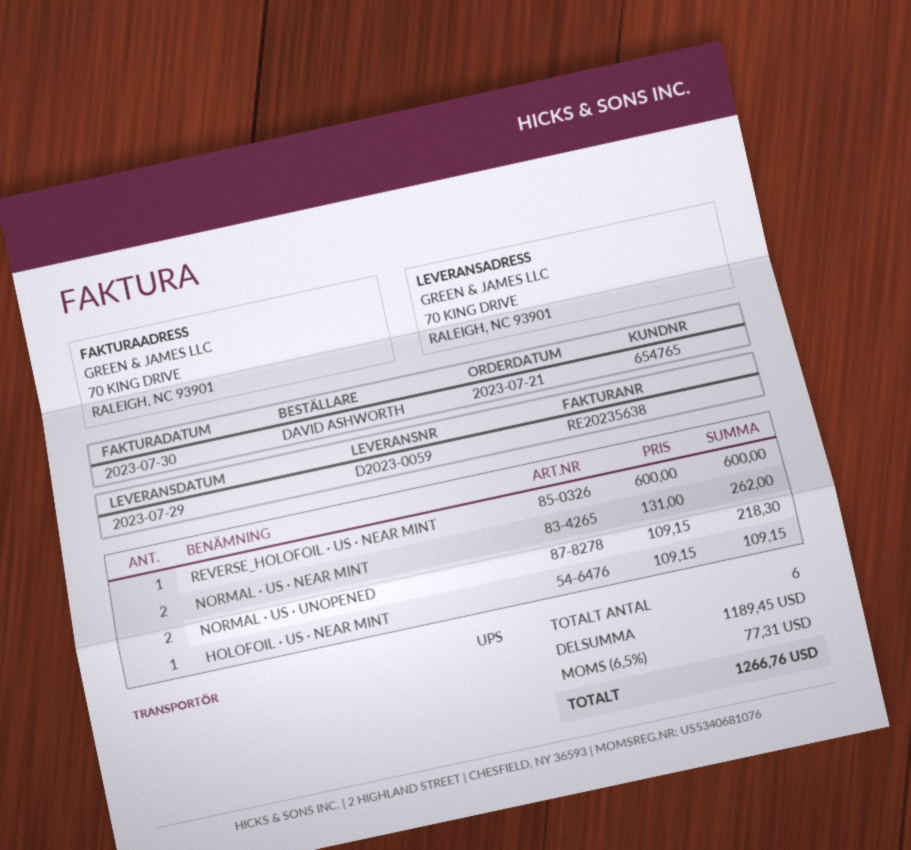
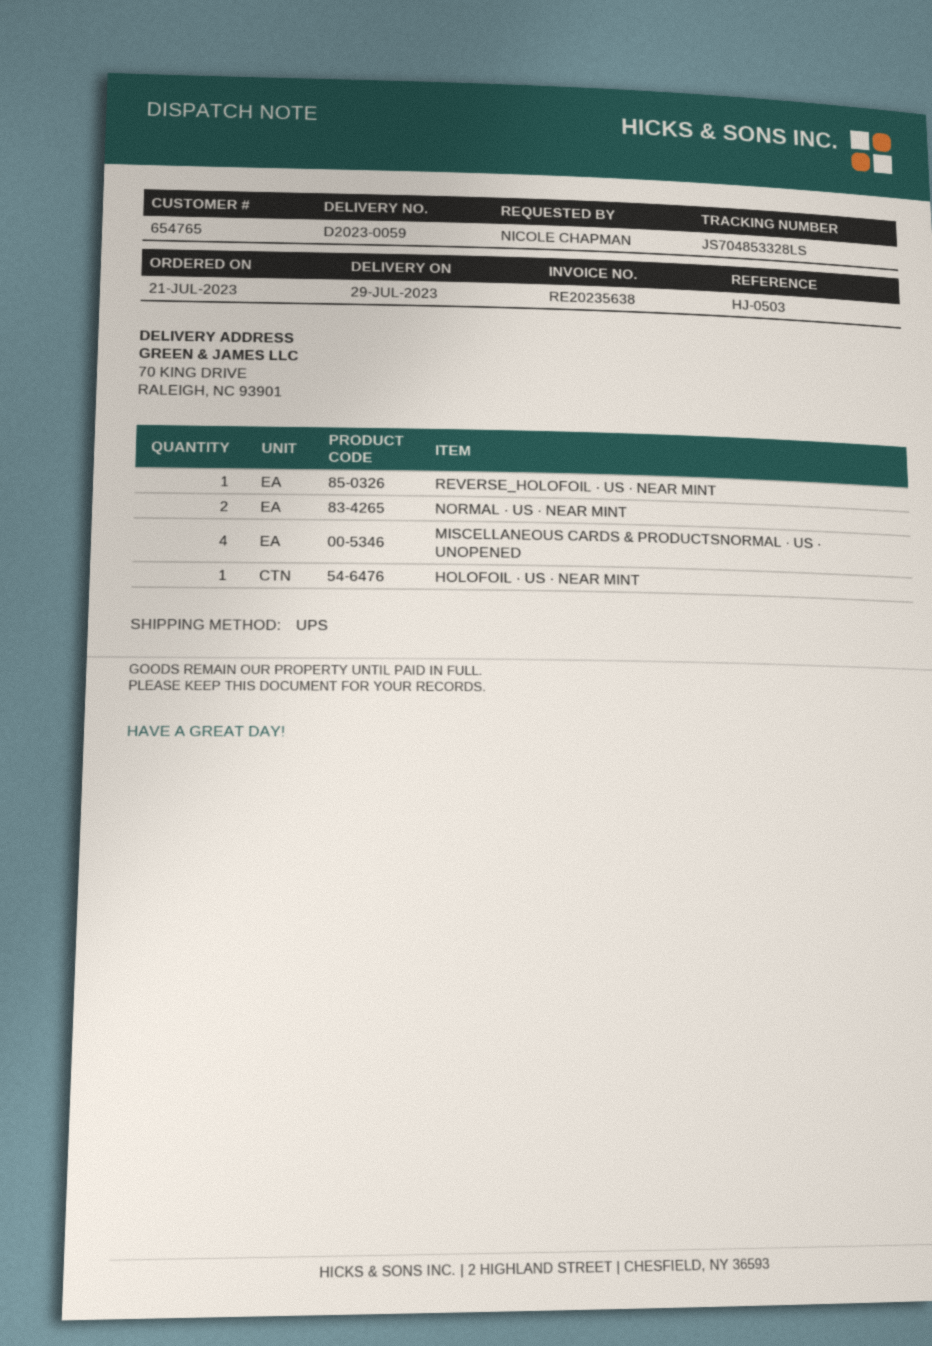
ordered by: DAVID ASHWORTH -> NICOLE CHAPMAN
NORMAL · US · UNOPENED: 2 -> none
MISCELLANEOUS CARDS & PRODUCTSNORMAL · US · UNOPENED: none -> 4

